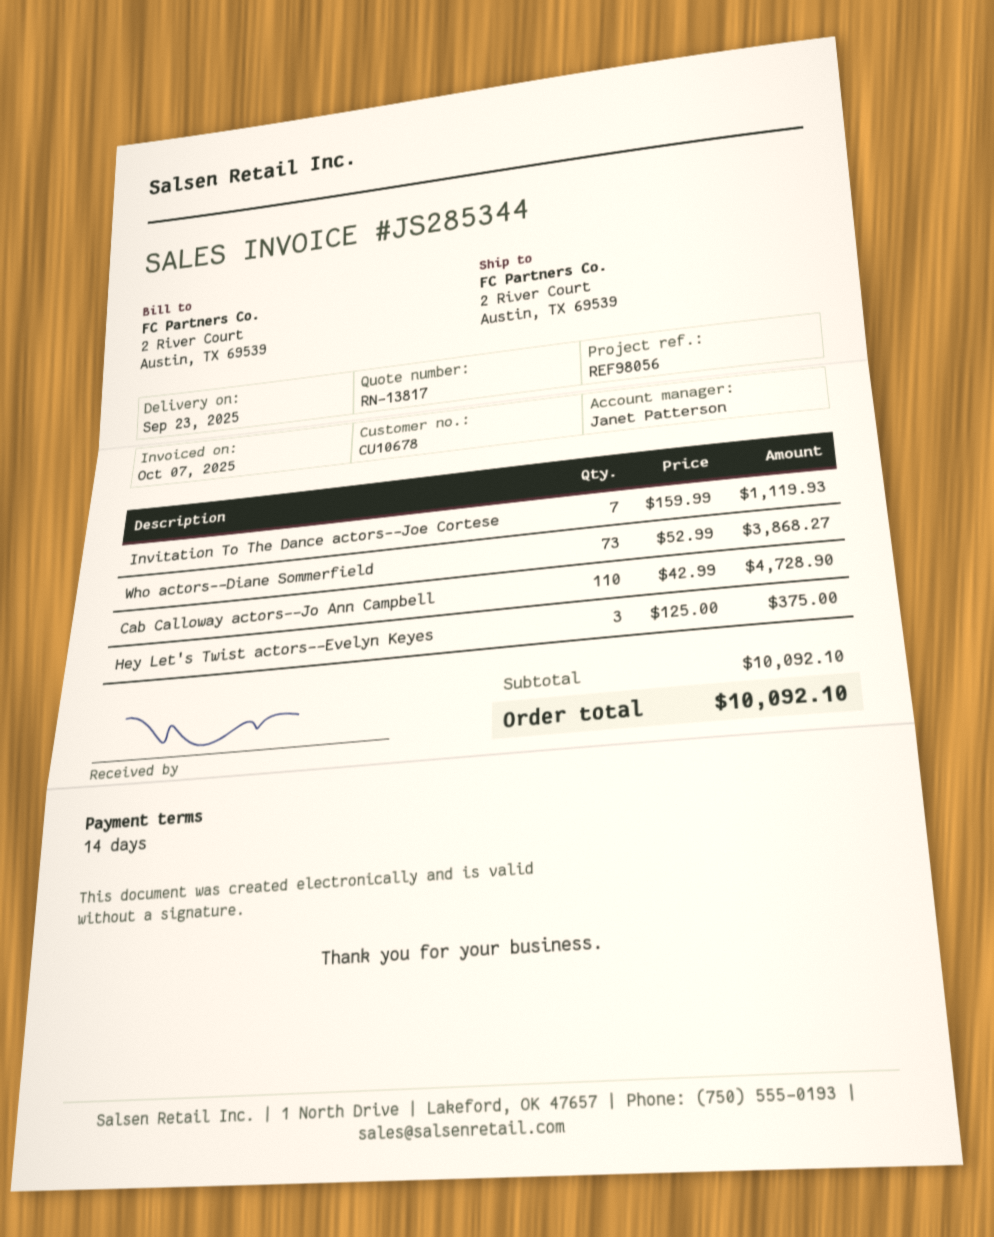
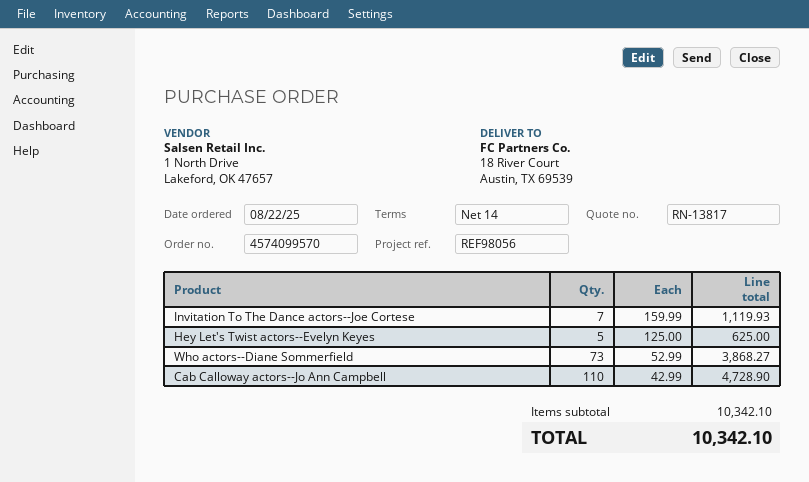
ship to: 2 River Court, Austin, TX 69539 -> 18 River Court, Austin, TX 69539
Hey Let's Twist actors--Evelyn Keyes: 3 x 125.00 = 375.00 -> 5 x 125.00 = 625.00
subtotal: 10092.10 -> 10342.10
total: 10092.10 -> 10342.10

